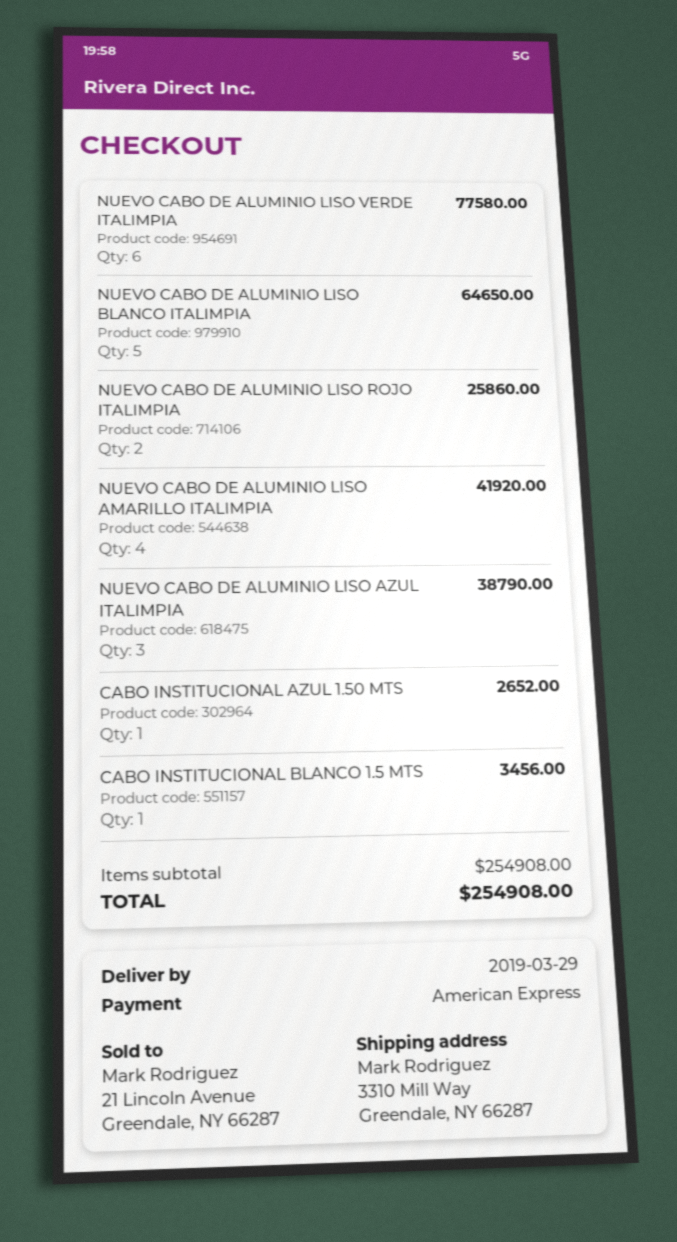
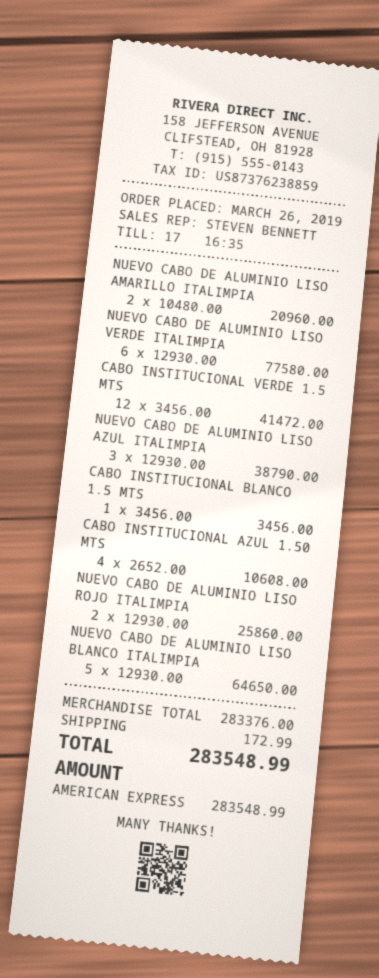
NUEVO CABO DE ALUMINIO LISO AMARILLO ITALIMPIA: 4 for 41920.00 -> 2 for 20960.00
CABO INSTITUCIONAL AZUL 1.50 MTS: 1 for 2652.00 -> 4 for 10608.00
CABO INSTITUCIONAL VERDE 1.5 MTS: none -> 12 for 41472.00
subtotal: 254908.00 -> 283376.00
shipping: none -> 172.99
total: 254908.00 -> 283548.99

